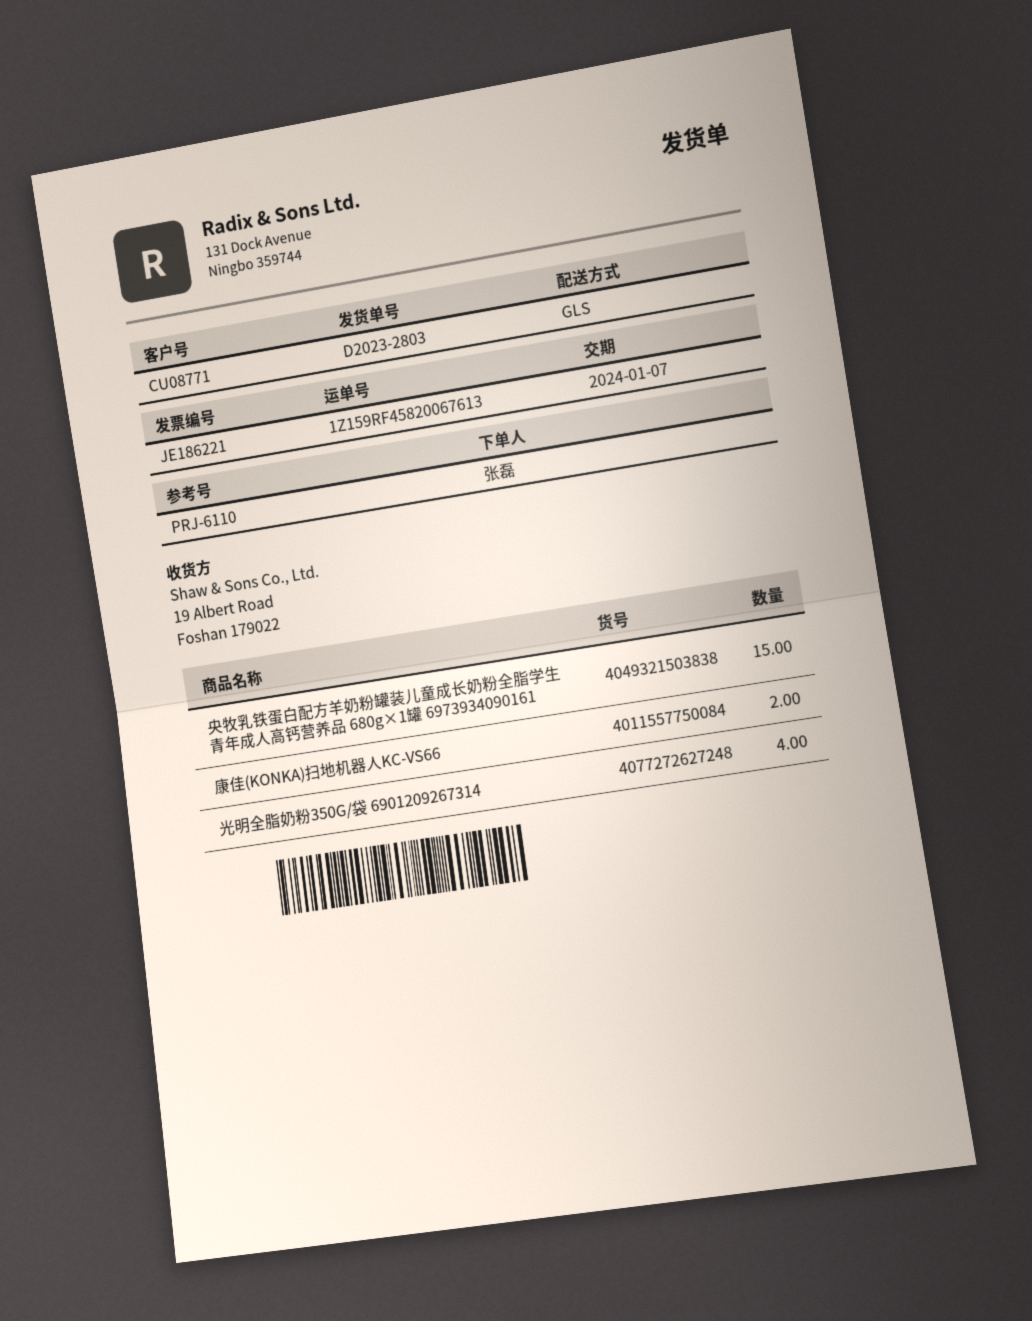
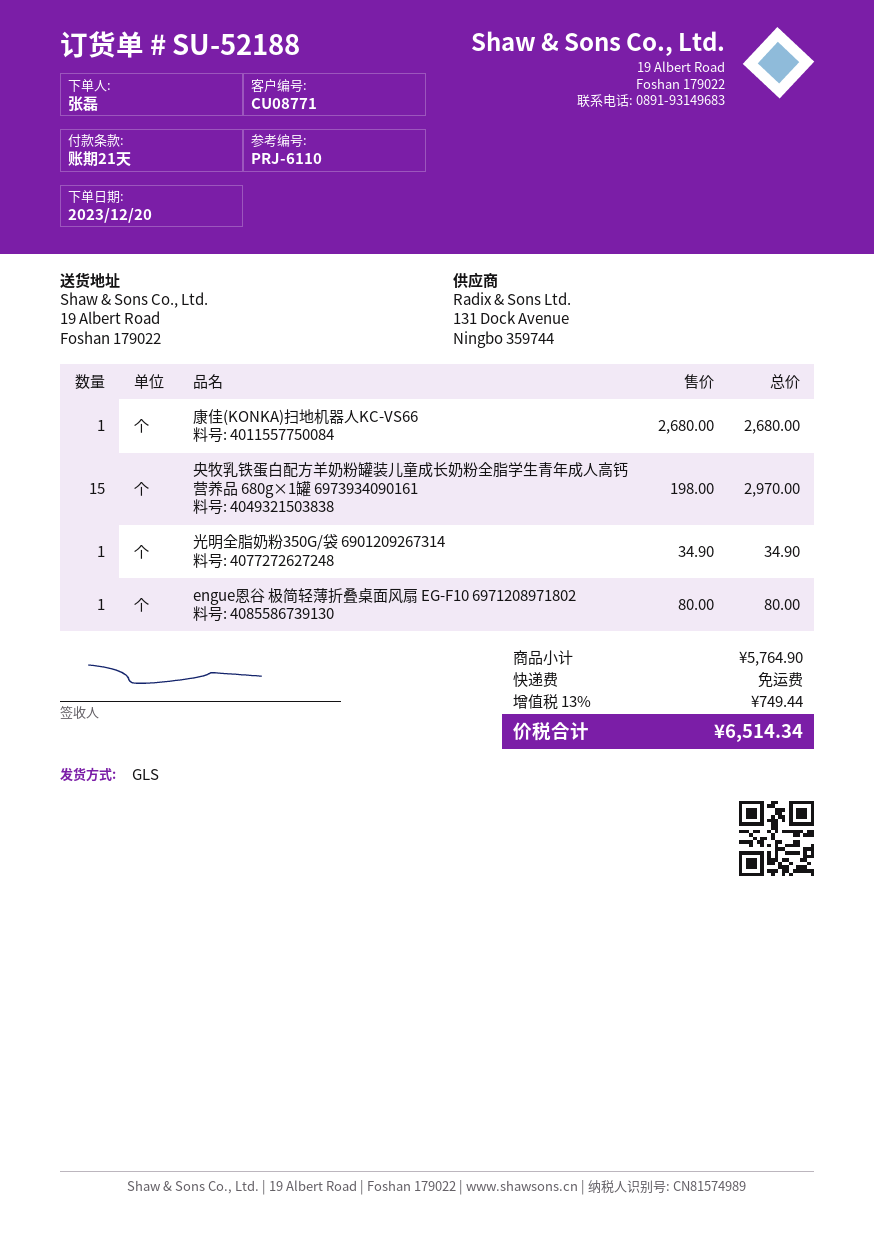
康佳(KONKA)扫地机器人KC-VS66: 2 -> 1
光明全脂奶粉350G/袋 6901209267314: 4 -> 1
engue恩谷 极简轻薄折叠桌面风扇 EG-F10 6971208971802: none -> 1

